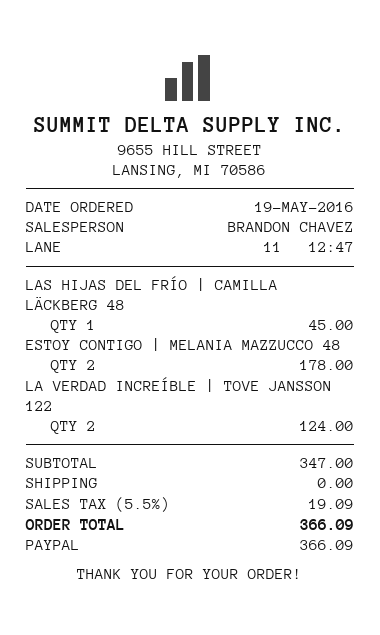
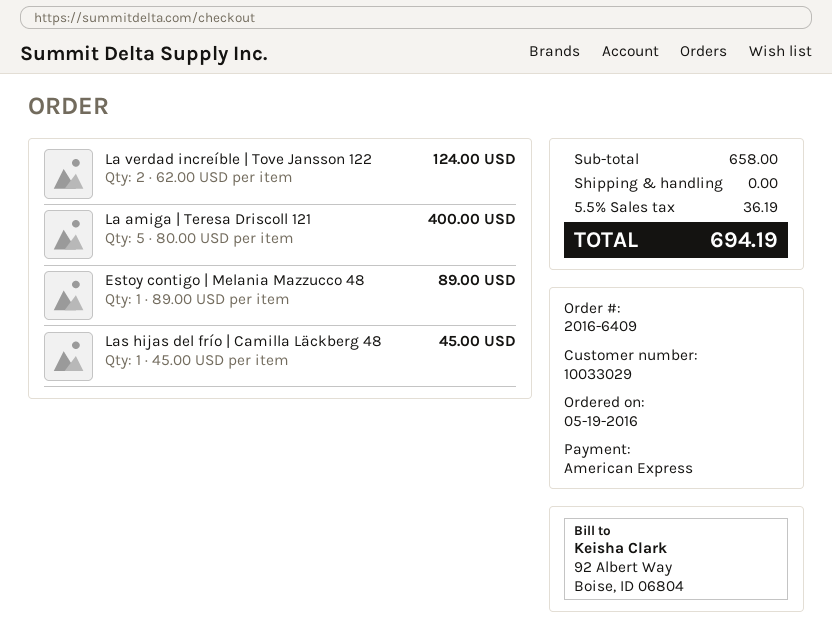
payment method: PayPal -> American Express
ESTOY CONTIGO | MELANIA MAZZUCCO 48: 2 for 178.00 -> 1 for 89.00
La amiga | Teresa Driscoll 121: none -> 5 for 400.00
subtotal: 347.00 -> 658.00
tax: 5.5% = 19.09 -> 5.5% = 36.19
total: 366.09 -> 694.19

